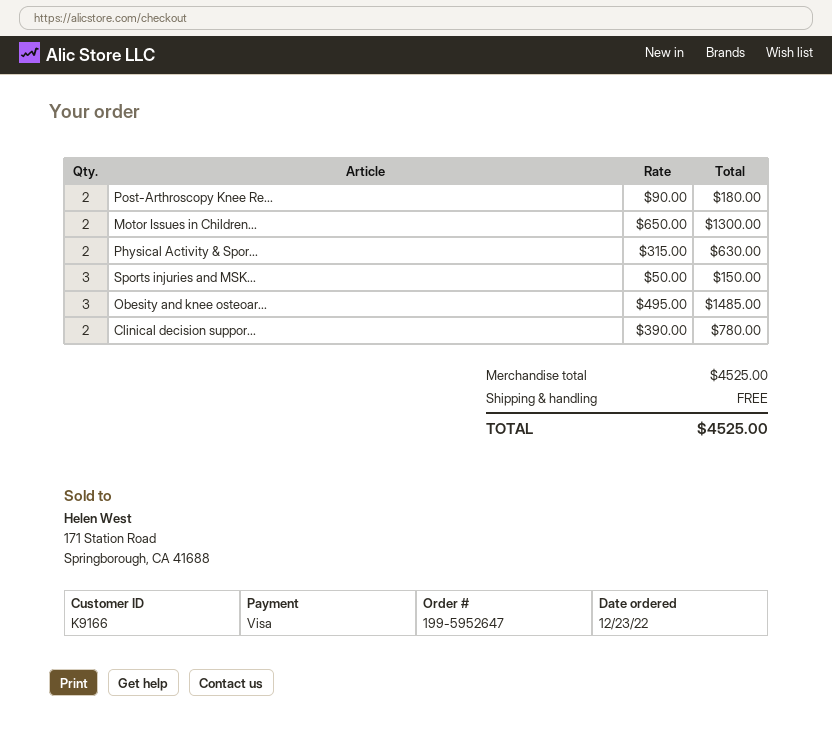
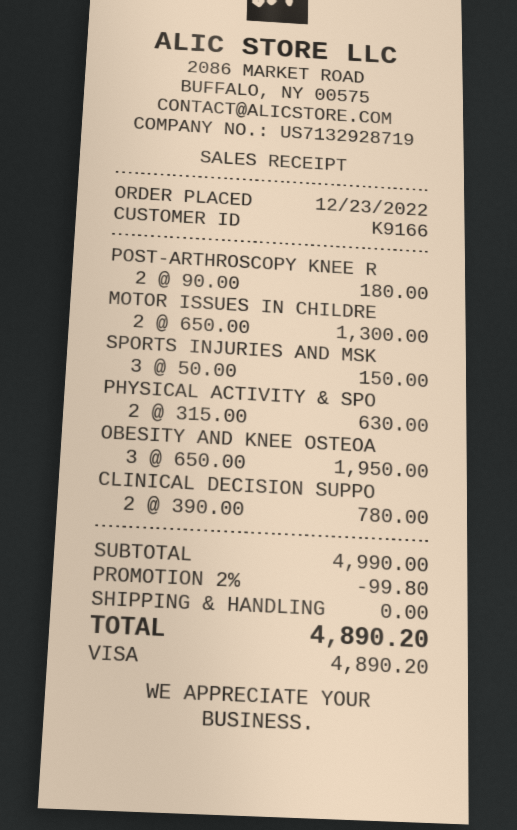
Obesity and knee osteoar...: 3 x 495.00 = 1485.00 -> 3 x 650.00 = 1950.00
subtotal: 4525.00 -> 4990.00
discount: none -> 2% = 99.80
total: 4525.00 -> 4890.20

